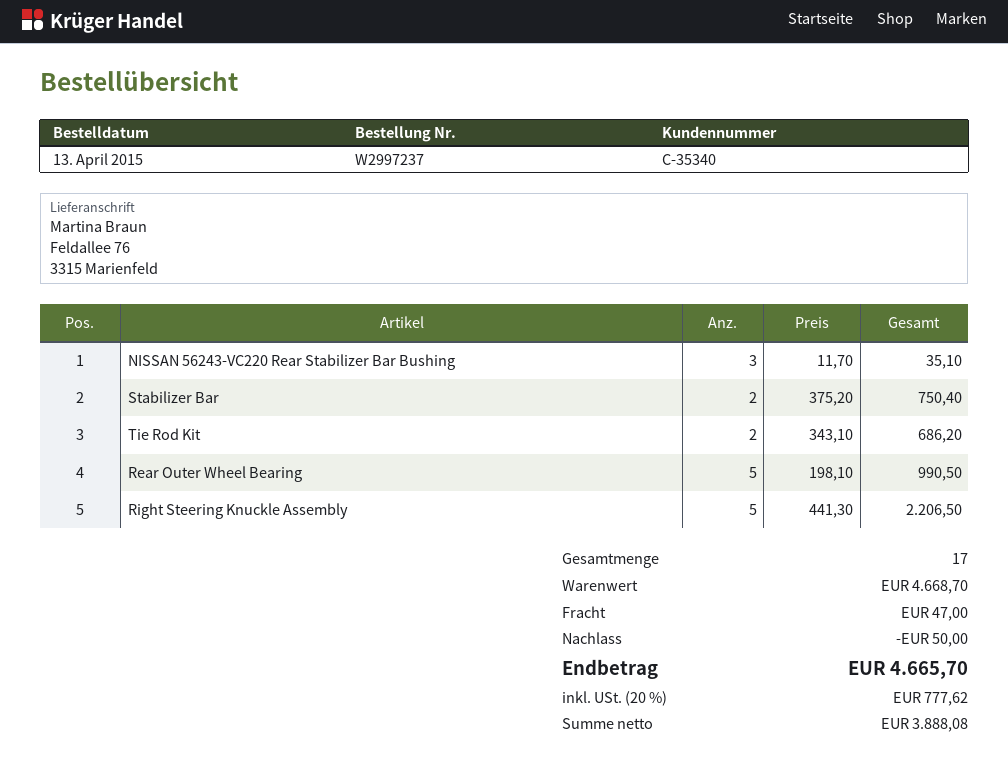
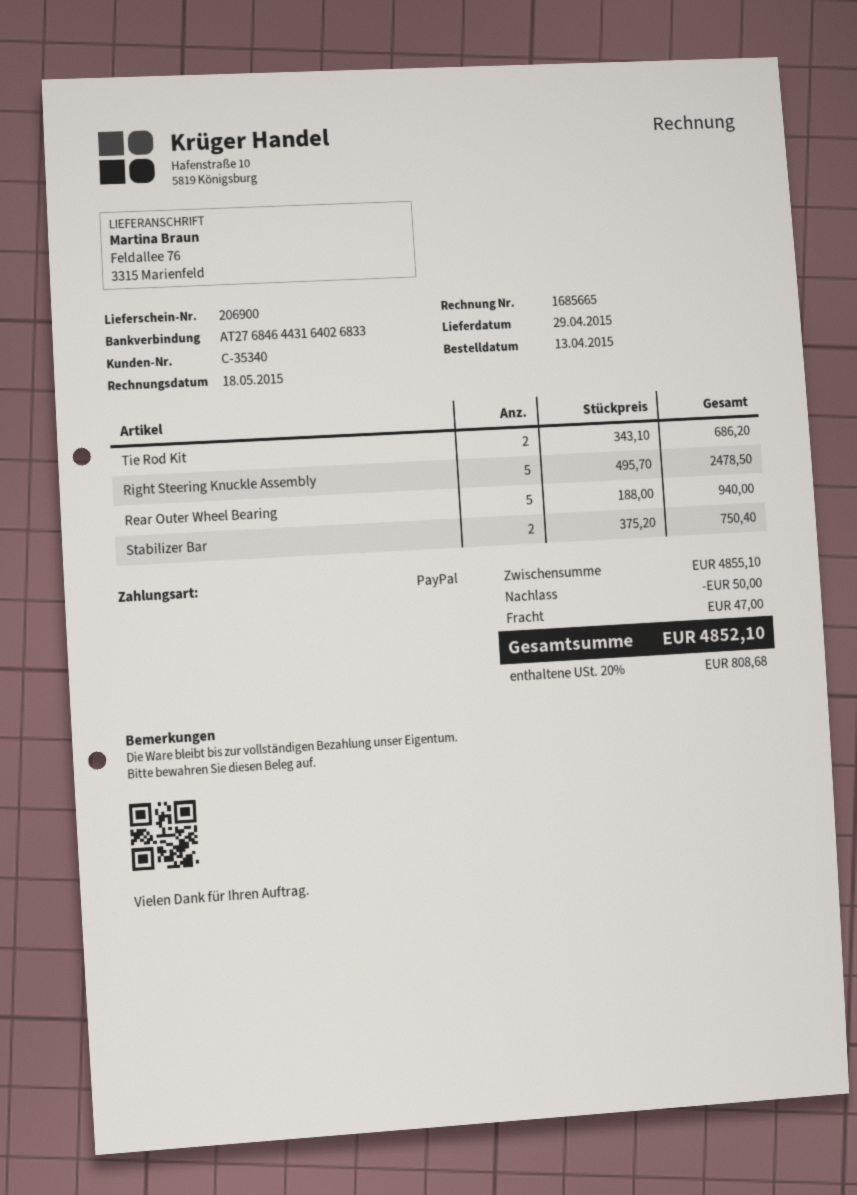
NISSAN 56243-VC220 Rear Stabilizer Bar Bushing: 3 x 11.70 = 35.10 -> none
Rear Outer Wheel Bearing: 5 x 198.10 = 990.50 -> 5 x 188.00 = 940.00
Right Steering Knuckle Assembly: 5 x 441.30 = 2206.50 -> 5 x 495.70 = 2478.50
subtotal: 4668.70 -> 4855.10
tax: 20% = 777.62 -> 20% = 808.68
total: 4665.70 -> 4852.10

